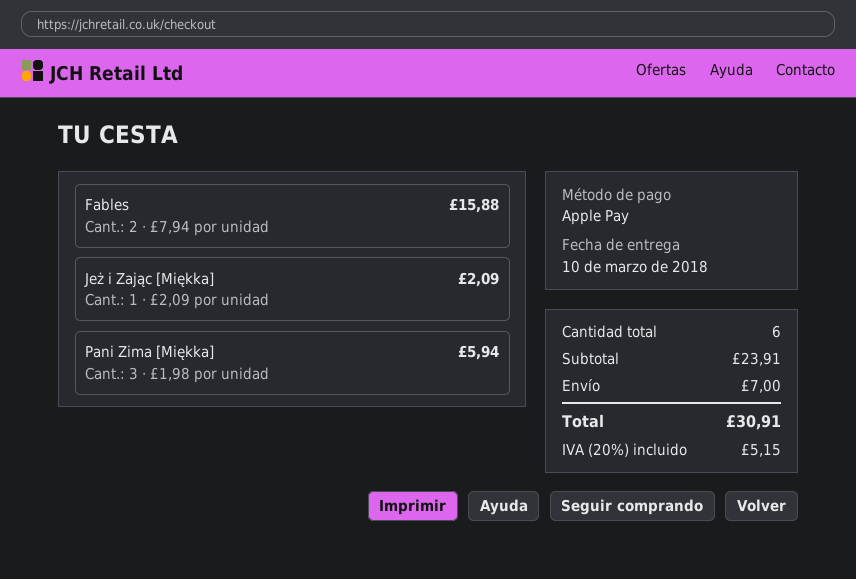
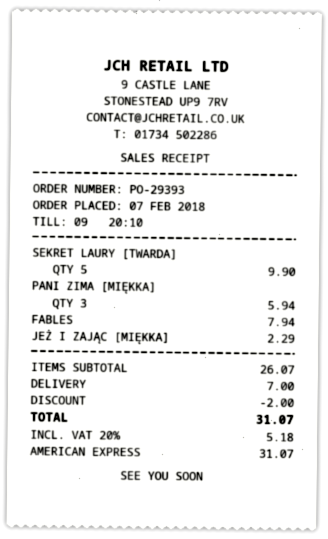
payment method: Apple Pay -> American Express
Fables: 2 for 15.88 -> 1 for 7.94
Jeż i Zając [Miękka]: 1 for 2.09 -> 1 for 2.29
SEKRET LAURY [TWARDA]: none -> 5 for 9.90
subtotal: 23.91 -> 26.07
discount: none -> 2.00
tax: 20% = 5.15 -> 20% = 5.18
total: 30.91 -> 31.07

